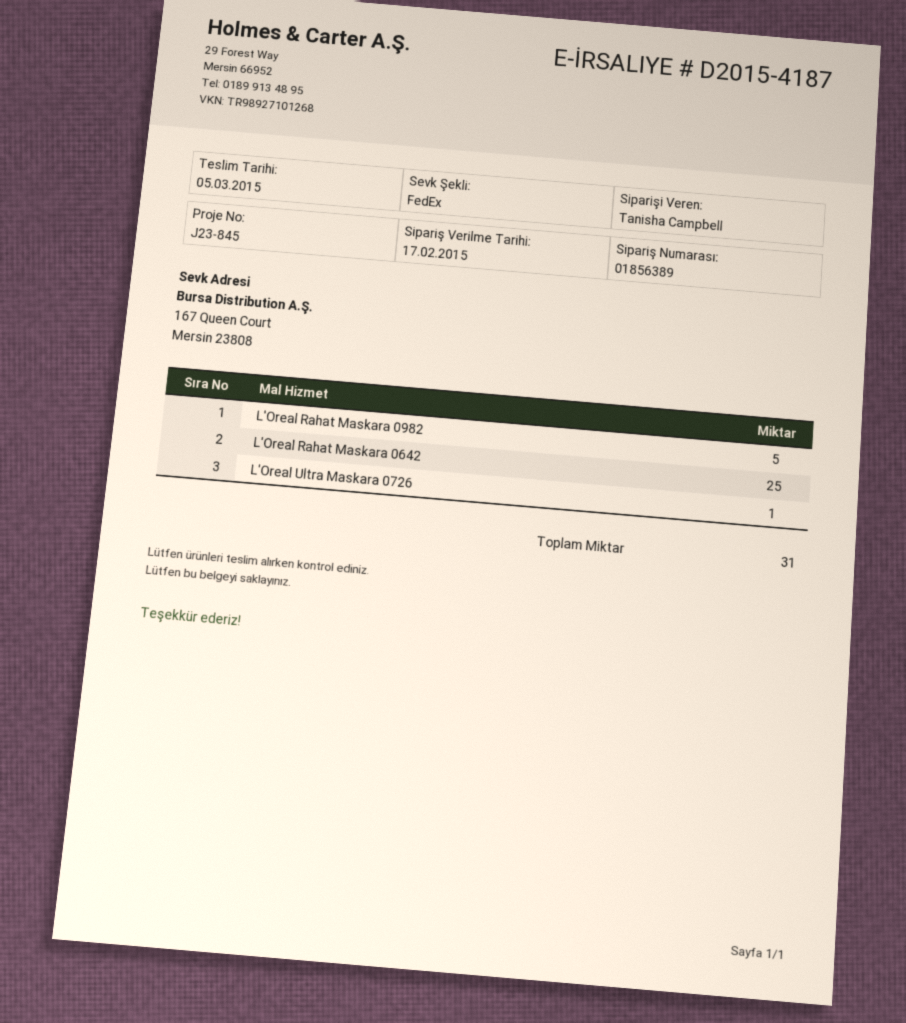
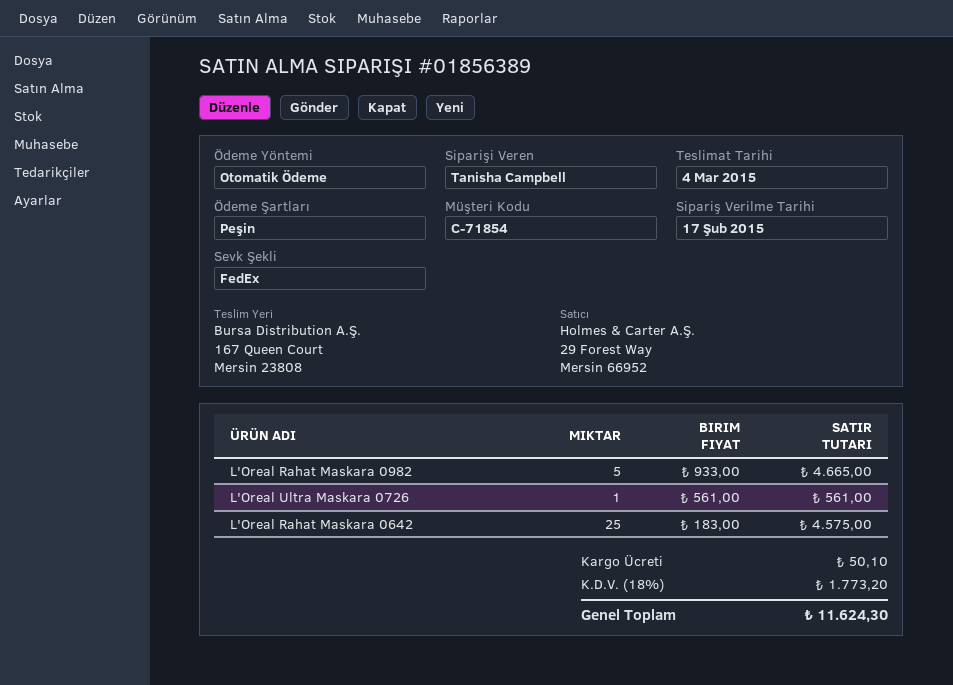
delivery date: 2015-03-05 -> 2015-03-04

